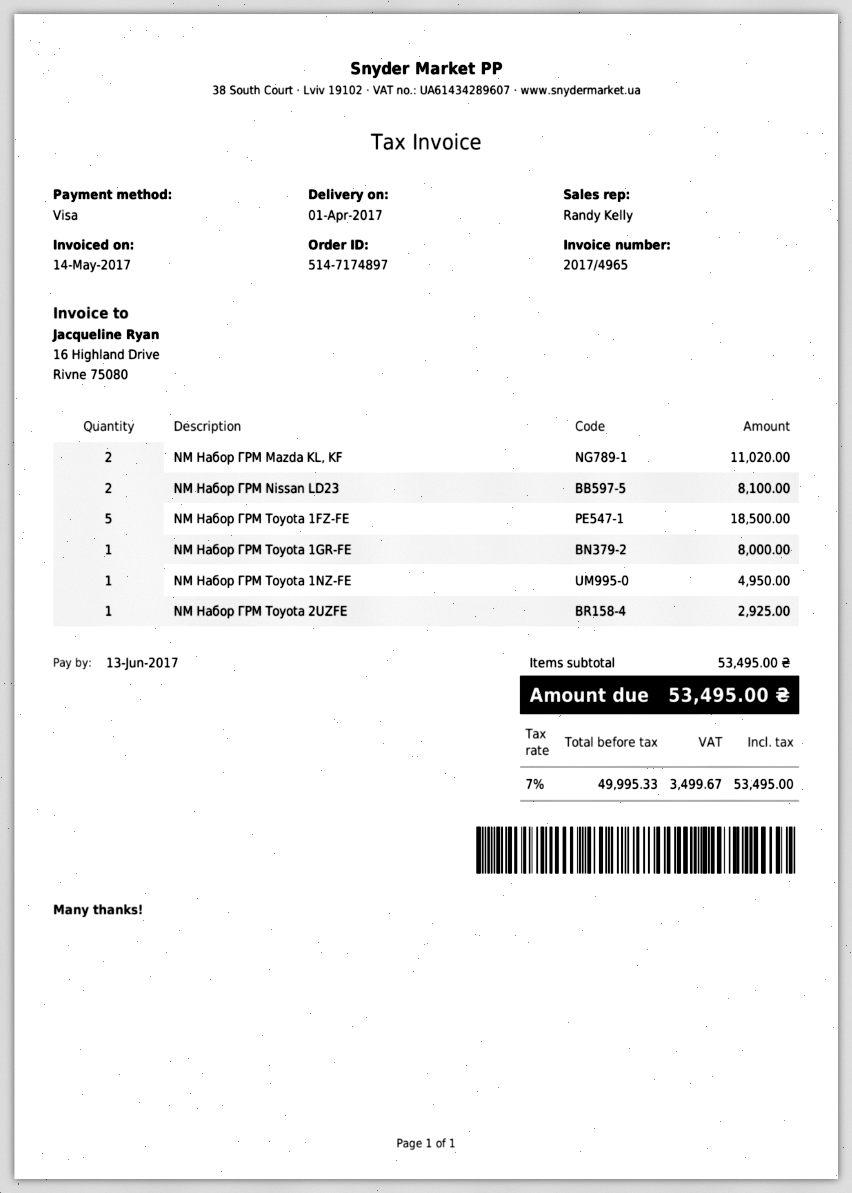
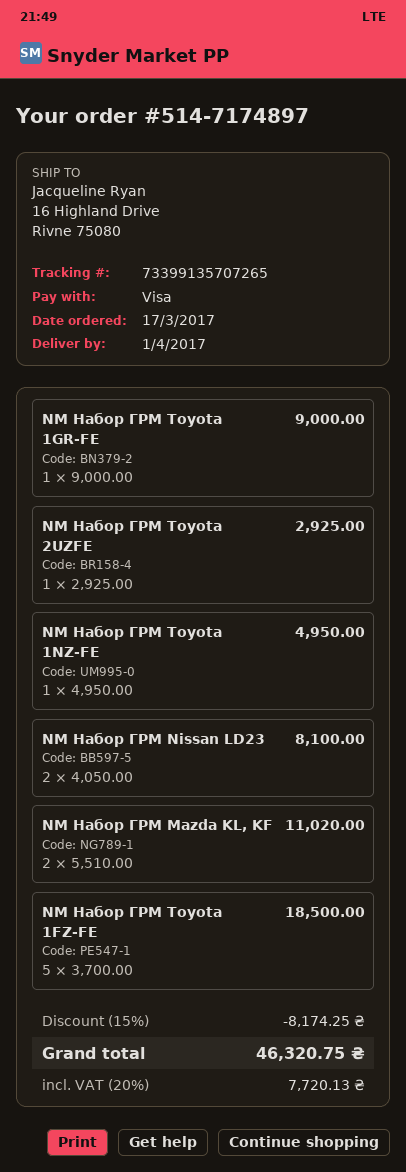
NM Набор ГРМ Toyota 1GR-FE: 1 for 8000.00 -> 1 for 9000.00
discount: none -> 15% = 8174.25
tax: 7% = 3499.67 -> 20% = 7720.13
total: 53495.00 -> 46320.75

